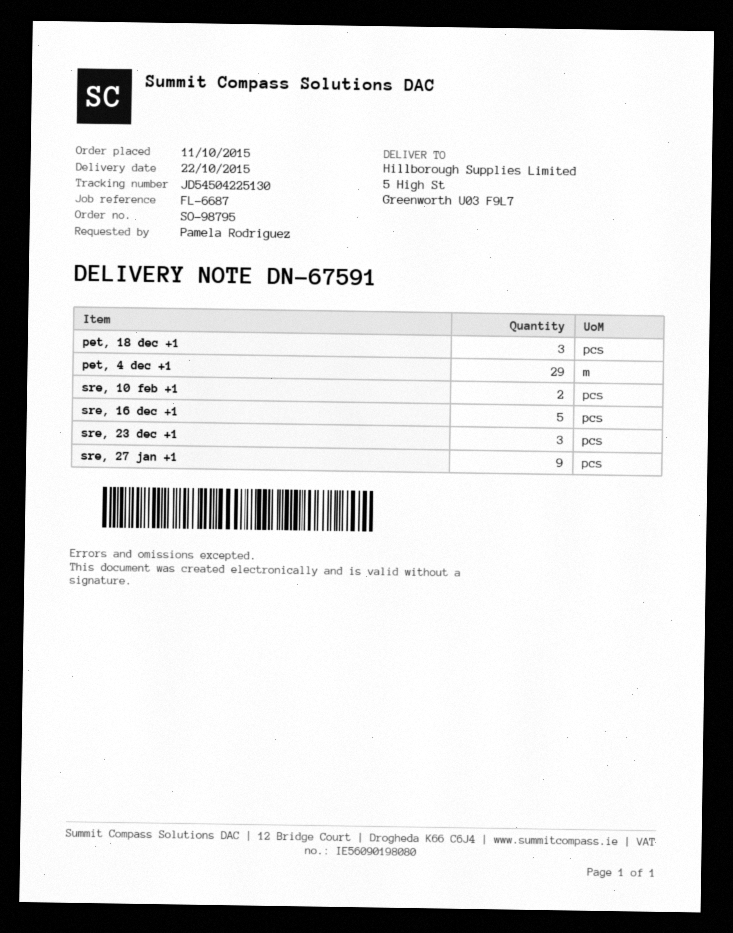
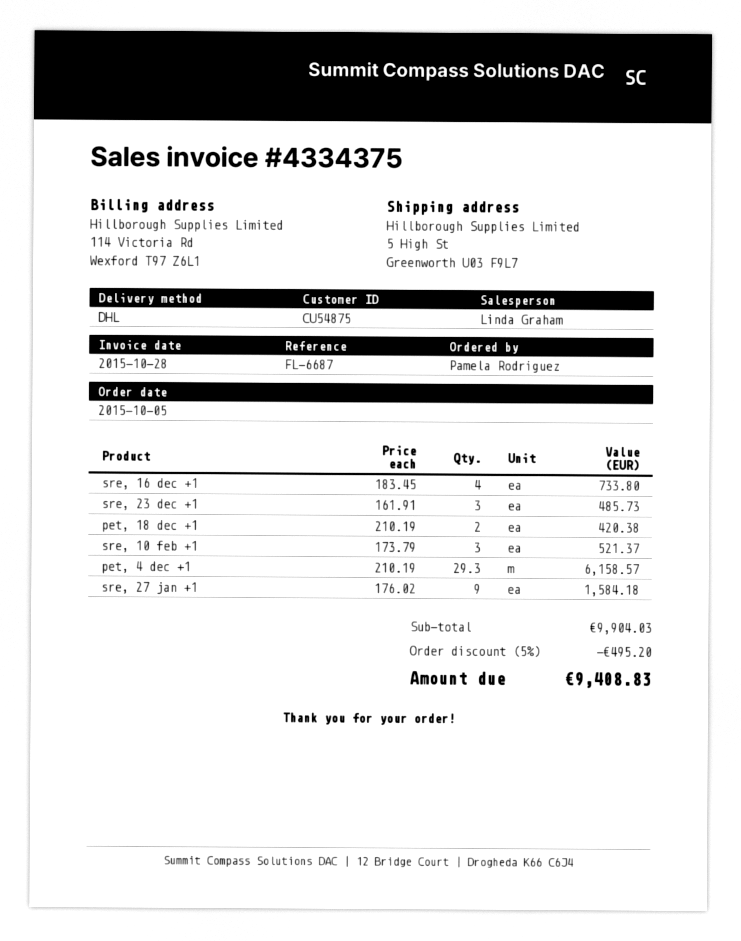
order date: 2015-10-11 -> 2015-10-05
pet, 18 dec +1: 3 -> 2
pet, 4 dec +1: 29 -> 29.3
sre, 10 feb +1: 2 -> 3
sre, 16 dec +1: 5 -> 4

